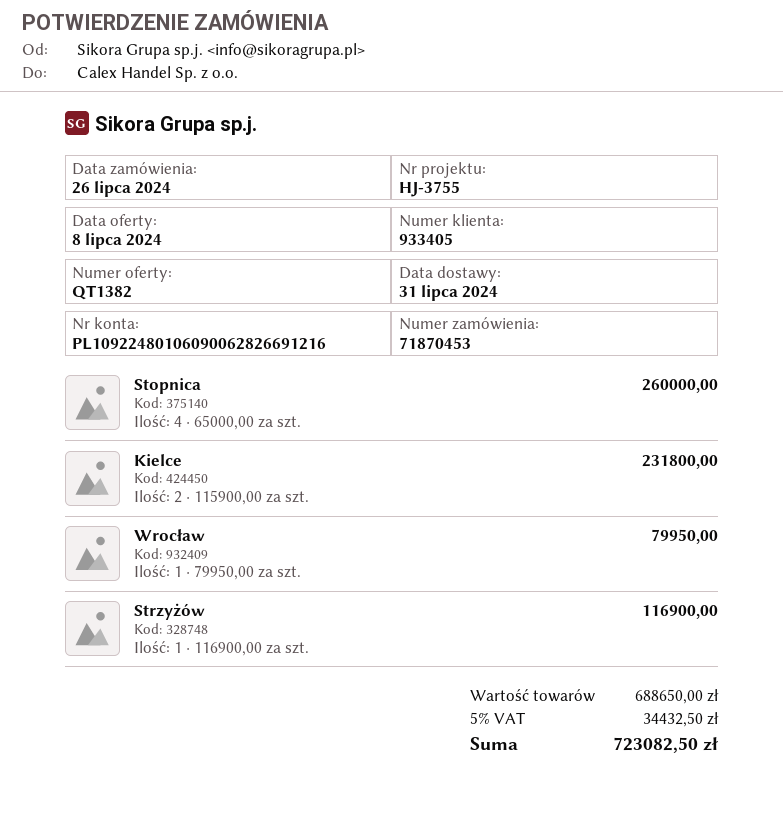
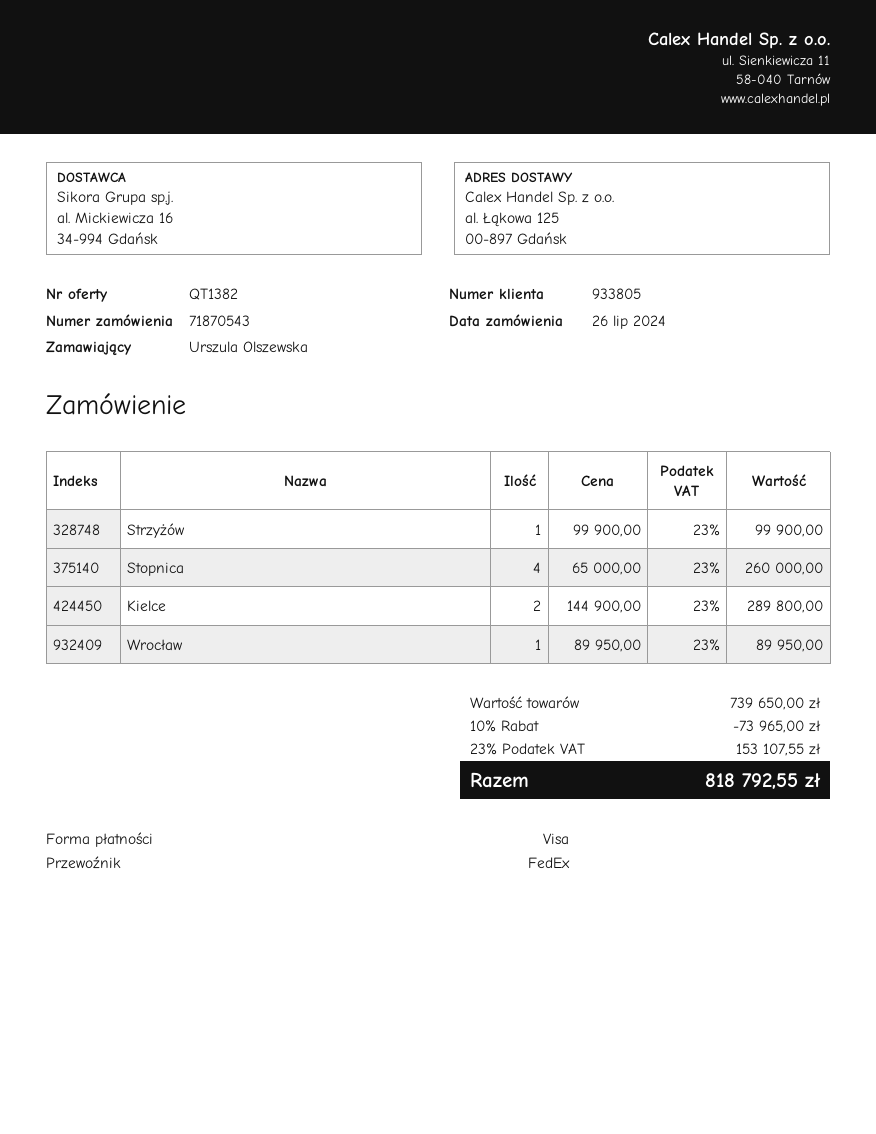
order number: 71870453 -> 71870543
customer number: 933405 -> 933805
Kielce: 2 x 115900.00 = 231800.00 -> 2 x 144900.00 = 289800.00
Wrocław: 1 x 79950.00 = 79950.00 -> 1 x 89950.00 = 89950.00
Strzyżów: 1 x 116900.00 = 116900.00 -> 1 x 99900.00 = 99900.00
subtotal: 688650.00 -> 739650.00
discount: none -> 10% = 73965.00
tax: 5% = 34432.50 -> 23% = 153107.55
total: 723082.50 -> 818792.55

